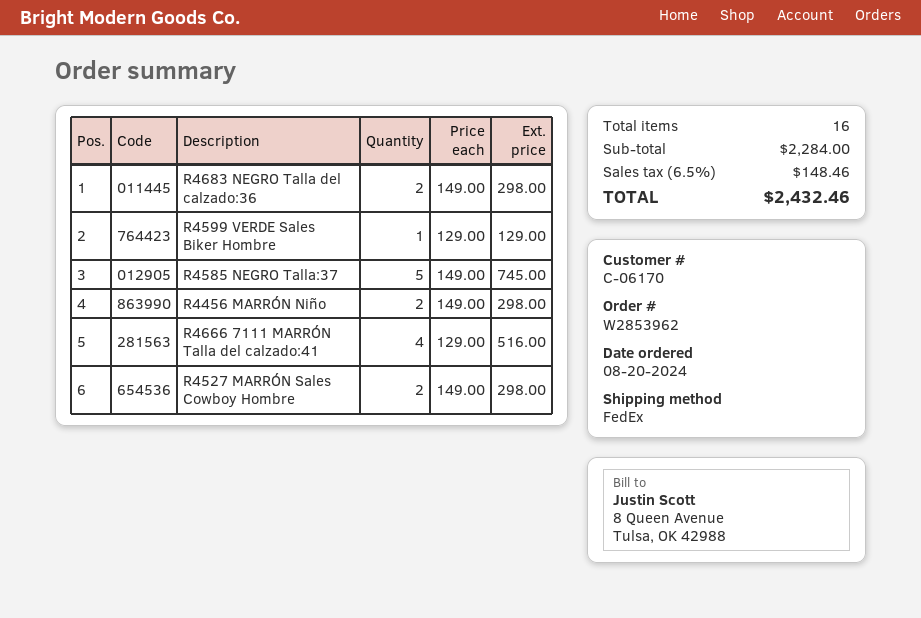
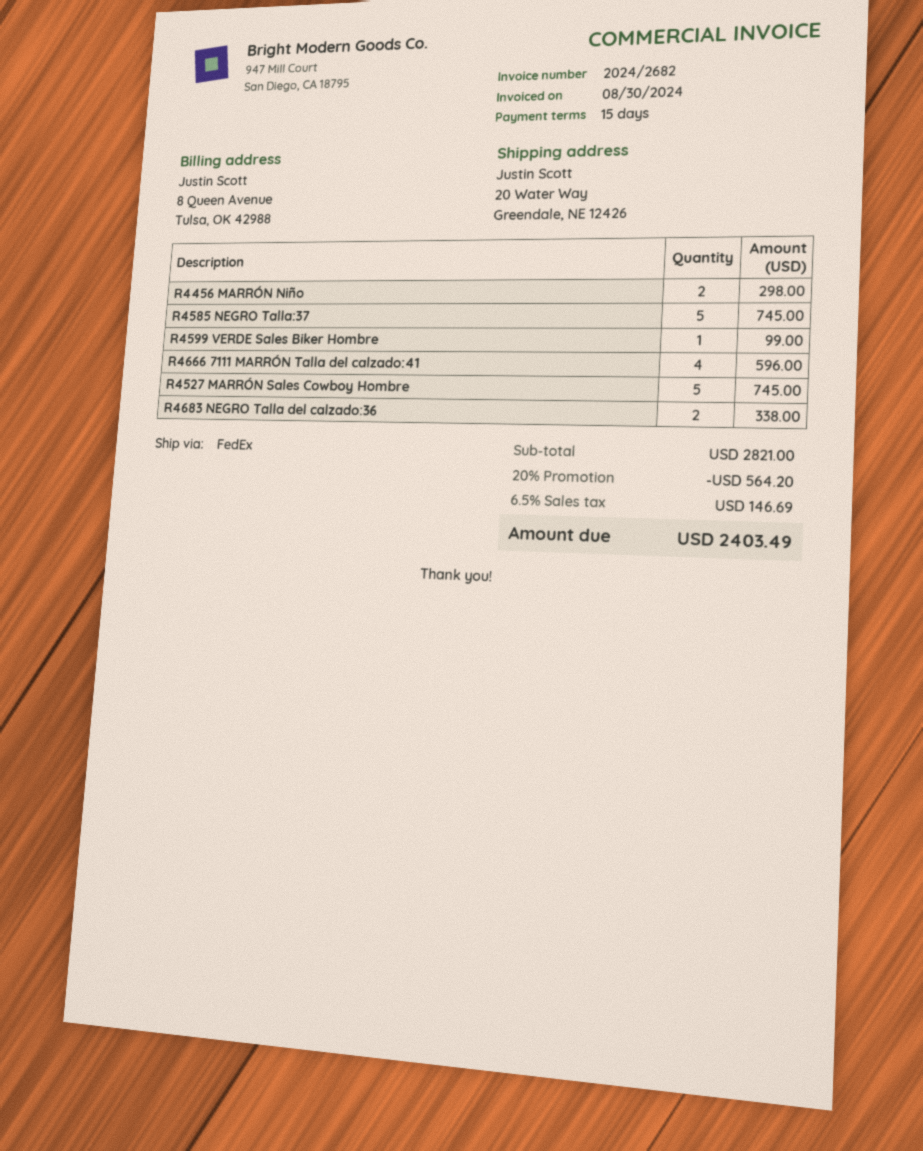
R4683 NEGRO Talla del calzado:36: 2 for 298.00 -> 2 for 338.00
R4599 VERDE Sales Biker Hombre: 1 for 129.00 -> 1 for 99.00
R4666 7111 MARRÓN Talla del calzado:41: 4 for 516.00 -> 4 for 596.00
R4527 MARRÓN Sales Cowboy Hombre: 2 for 298.00 -> 5 for 745.00
subtotal: 2284.00 -> 2821.00
discount: none -> 20% = 564.20
tax: 6.5% = 148.46 -> 6.5% = 146.69
total: 2432.46 -> 2403.49

